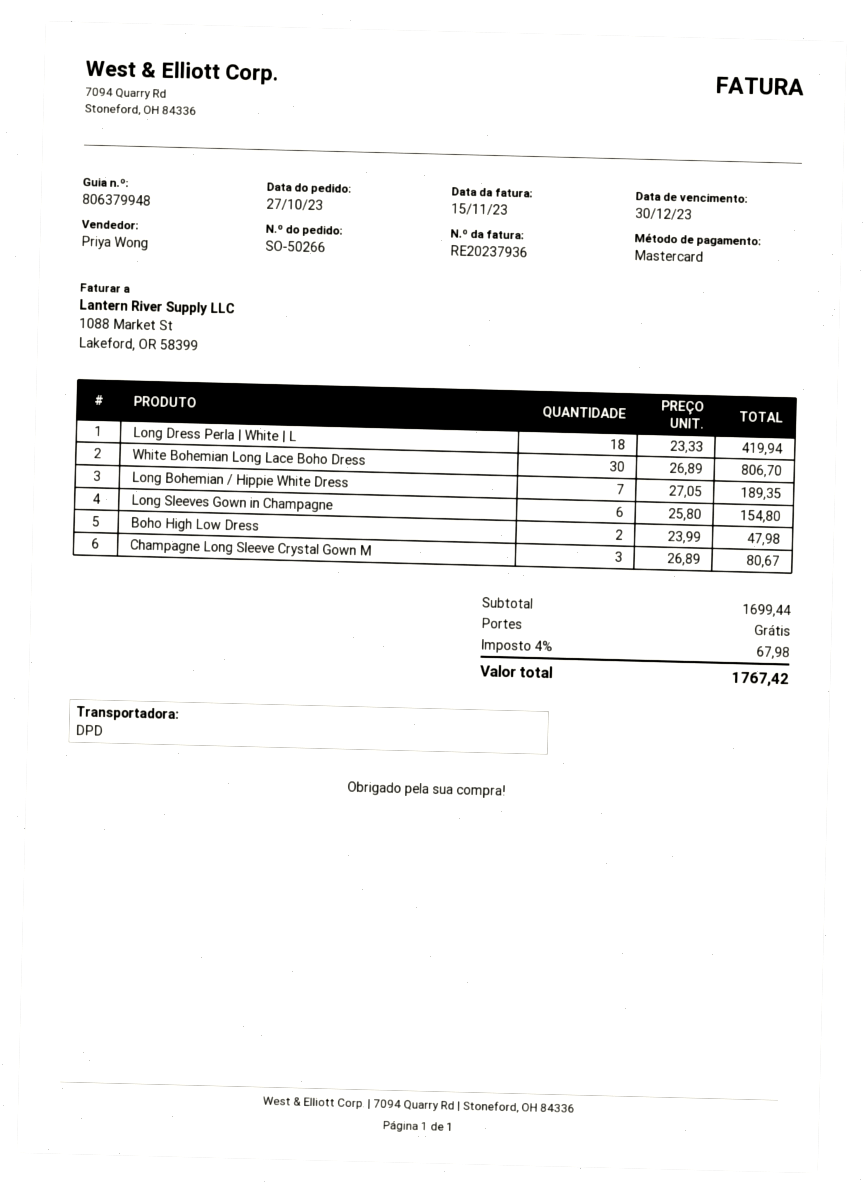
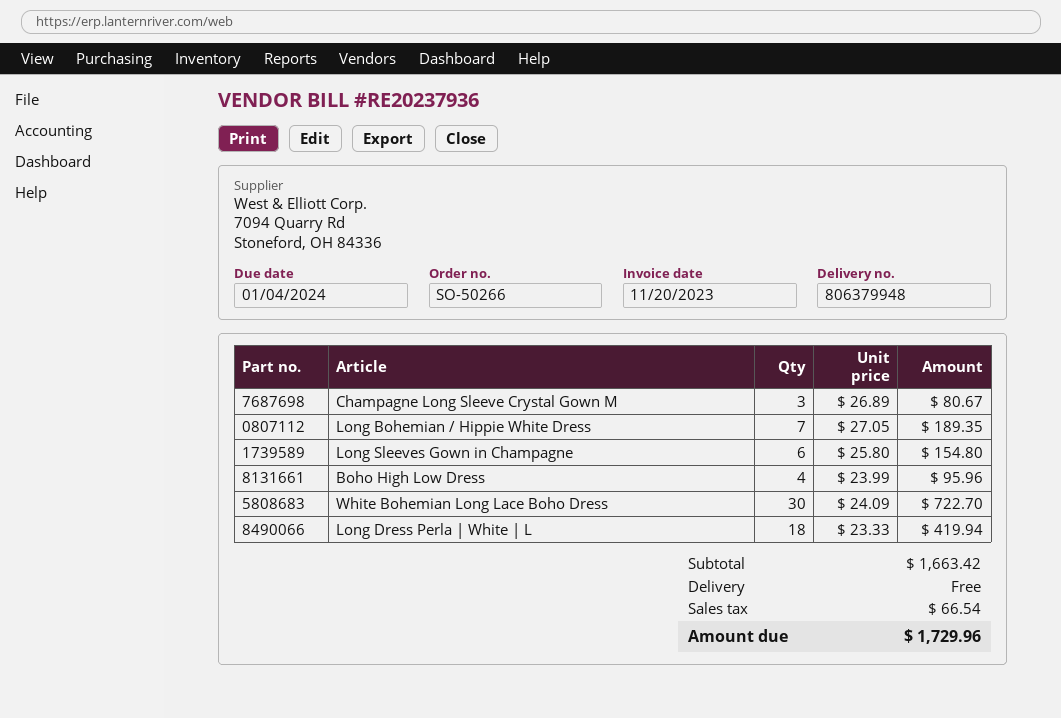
invoice date: 2023-11-15 -> 2023-11-20
due date: 2023-12-30 -> 2024-01-04
White Bohemian Long Lace Boho Dress: 30 x 26.89 = 806.70 -> 30 x 24.09 = 722.70
Boho High Low Dress: 2 x 23.99 = 47.98 -> 4 x 23.99 = 95.96
subtotal: 1699.44 -> 1663.42
tax: 67.98 -> 66.54
total: 1767.42 -> 1729.96

